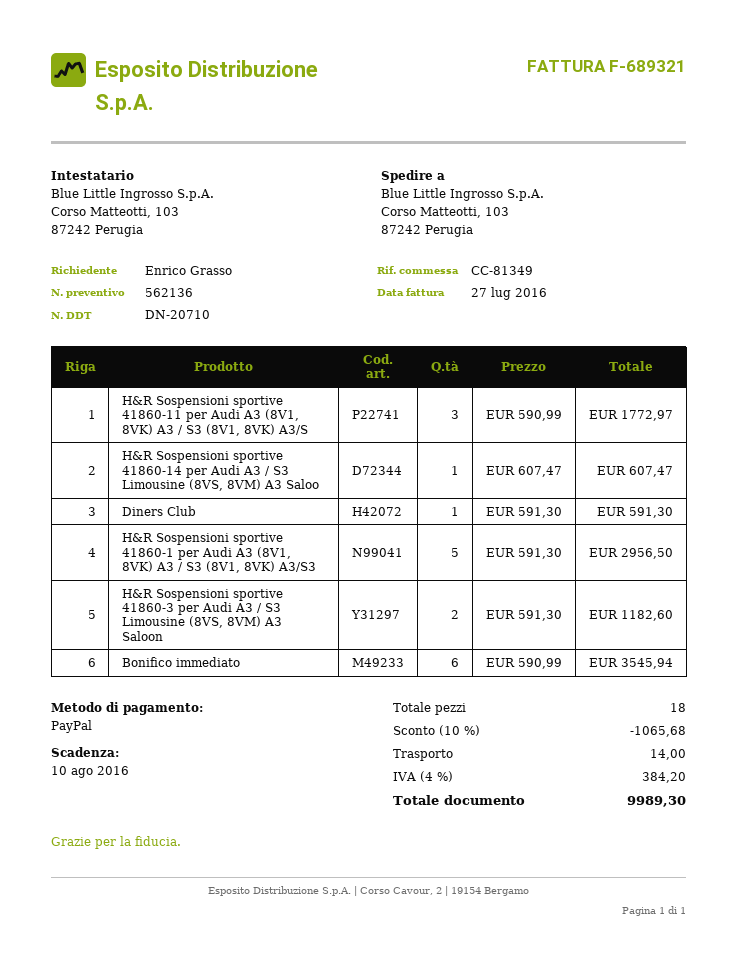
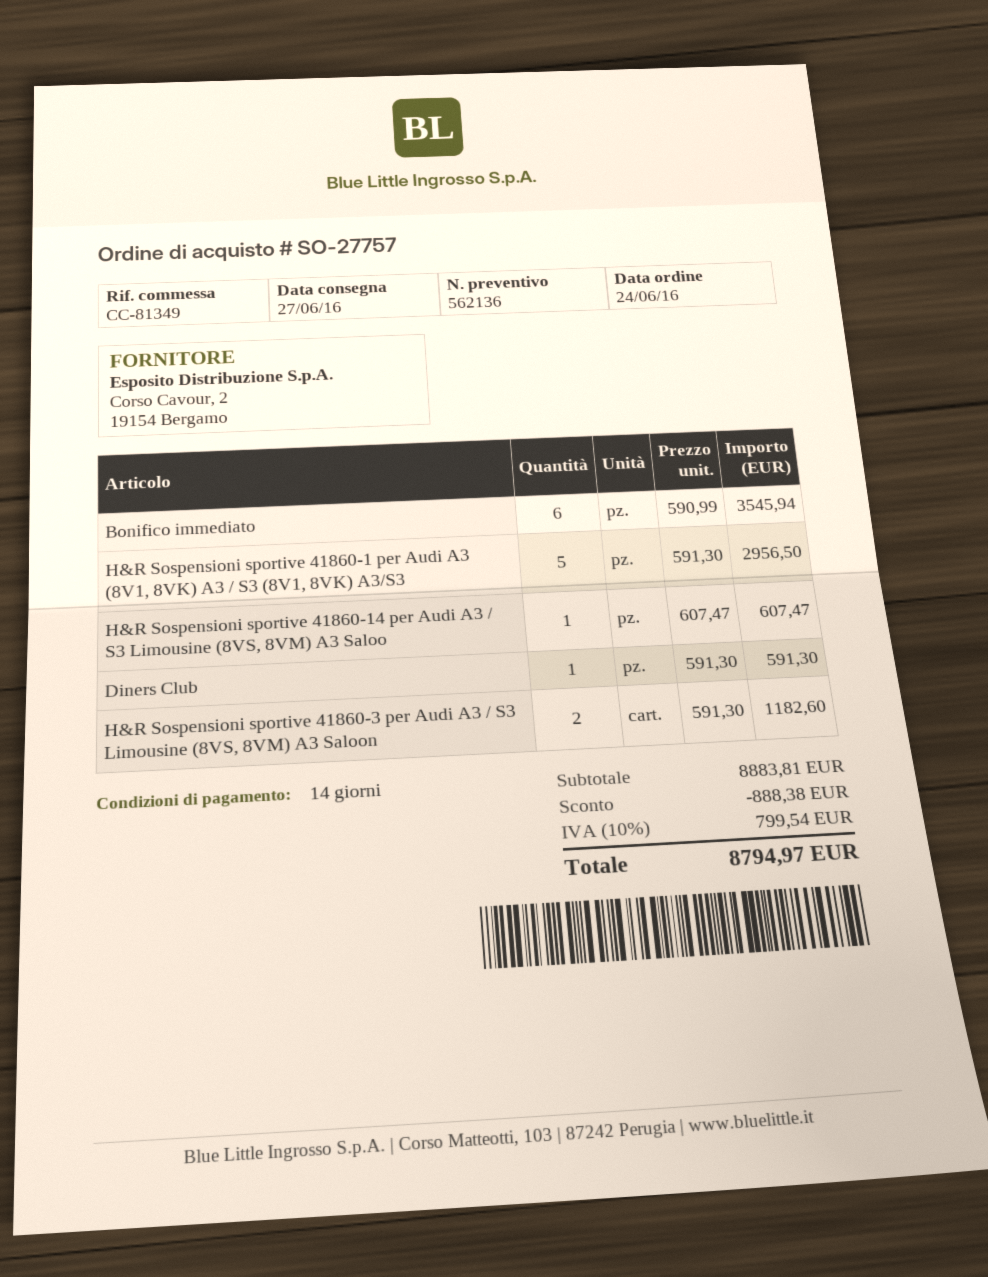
H&R Sospensioni sportive 41860-11 per Audi A3 (8V1, 8VK) A3 / S3 (8V1, 8VK) A3/S: 3 x 590.99 = 1772.97 -> none
discount: 1065.68 -> 888.38
shipping: 14.00 -> none
tax: 4% = 384.20 -> 10% = 799.54
total: 9989.30 -> 8794.97

